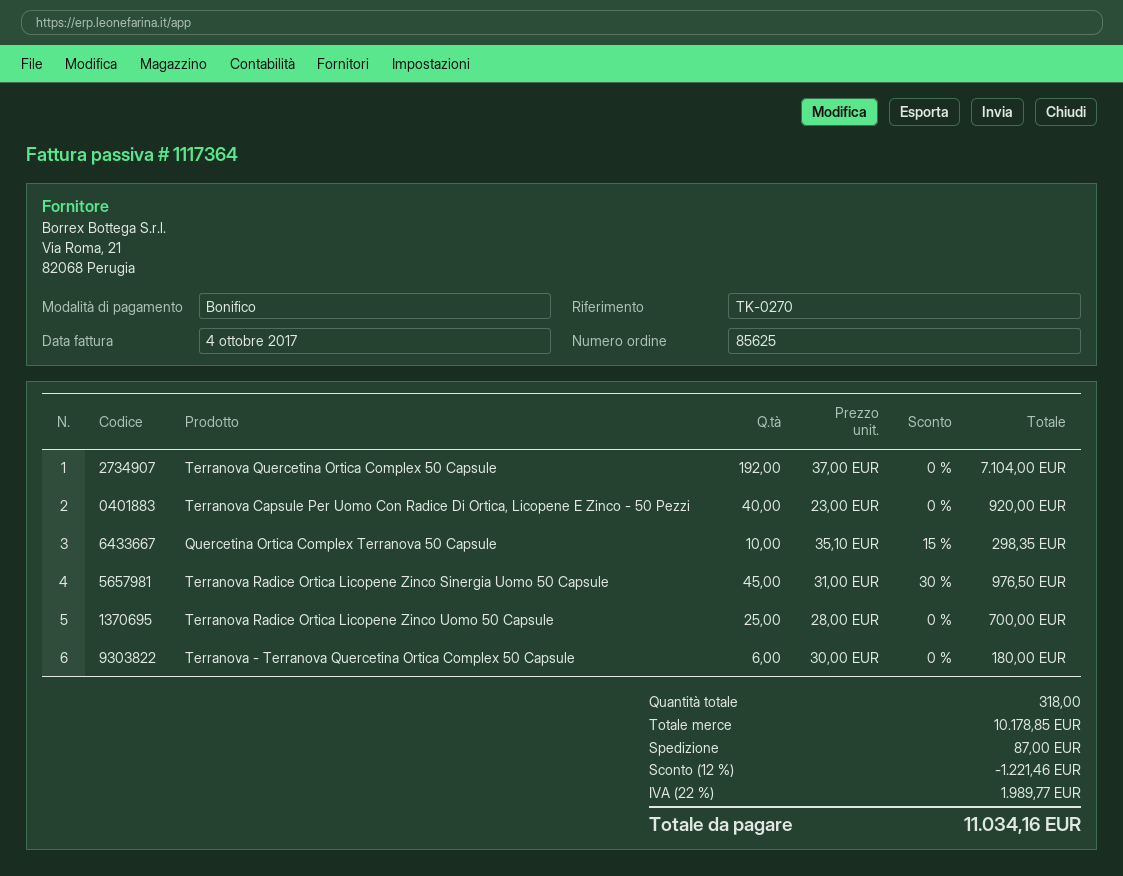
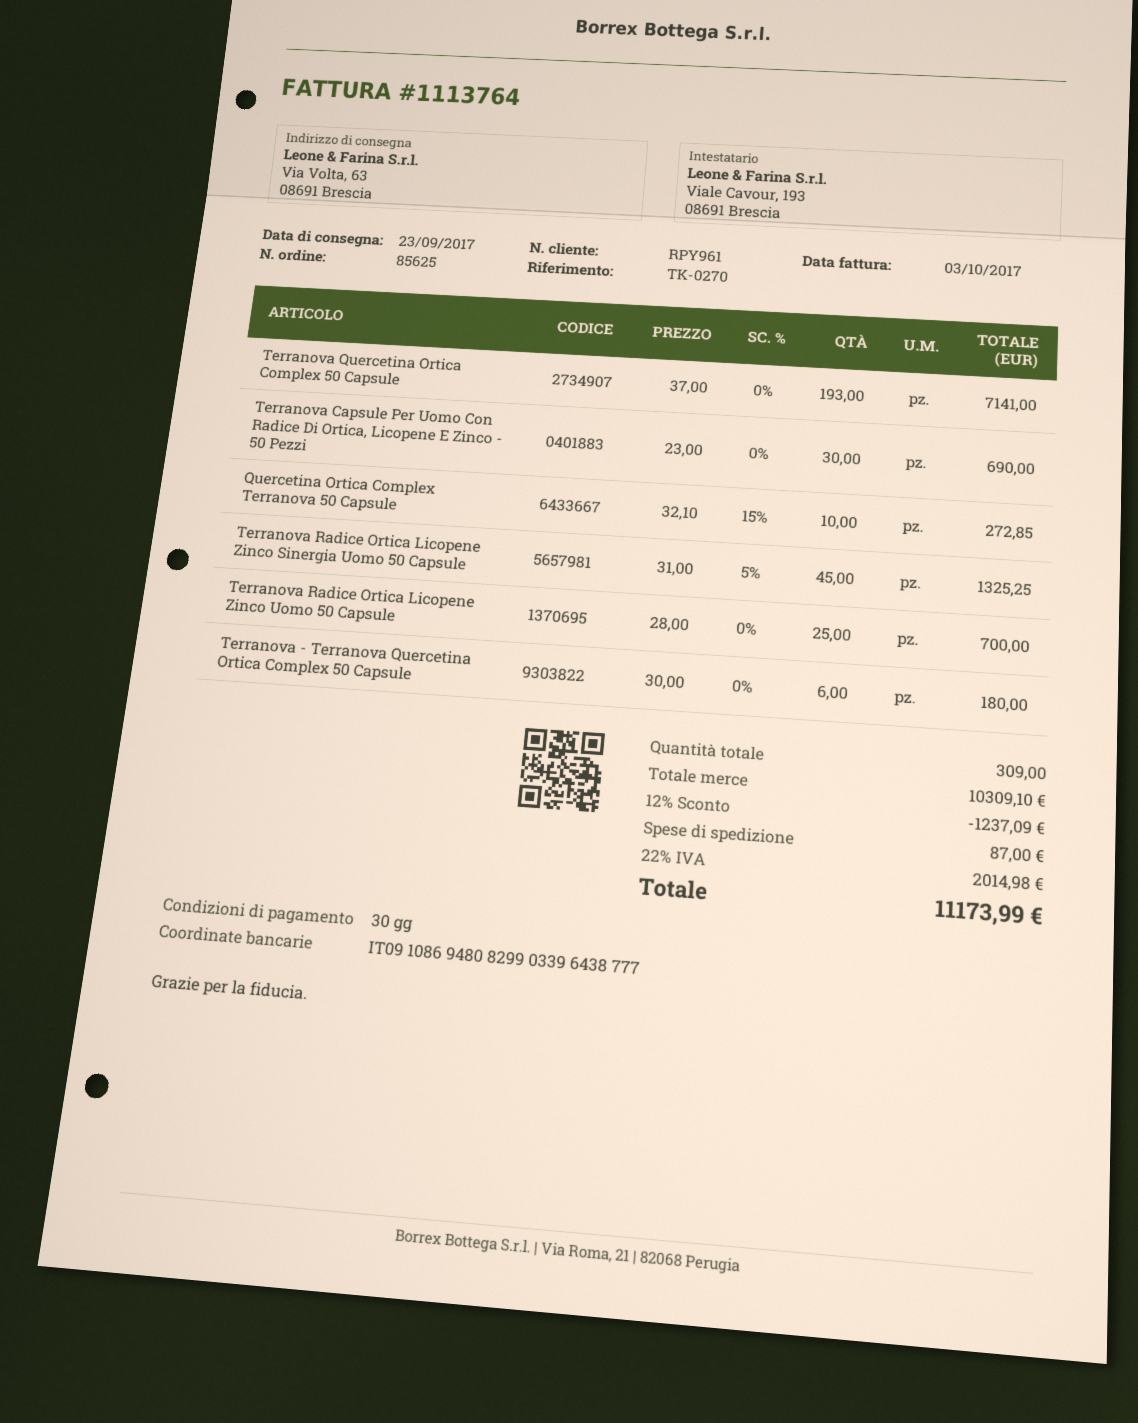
invoice number: 1117364 -> 1113764
invoice date: 2017-10-04 -> 2017-10-03
Terranova Quercetina Ortica Complex 50 Capsule: 192 x 37.00 = 7104.00 -> 193 x 37.00 = 7141.00
Terranova Capsule Per Uomo Con Radice Di Ortica, Licopene E Zinco - 50 Pezzi: 40 x 23.00 = 920.00 -> 30 x 23.00 = 690.00
Quercetina Ortica Complex Terranova 50 Capsule: 10 x 35.10 - 15% = 298.35 -> 10 x 32.10 - 15% = 272.85
Terranova Radice Ortica Licopene Zinco Sinergia Uomo 50 Capsule: 45 x 31.00 - 30% = 976.50 -> 45 x 31.00 - 5% = 1325.25
total quantity: 318 -> 309
subtotal: 10178.85 -> 10309.10
discount: 12% = 1221.46 -> 12% = 1237.09
tax: 22% = 1989.77 -> 22% = 2014.98
total: 11034.16 -> 11173.99

